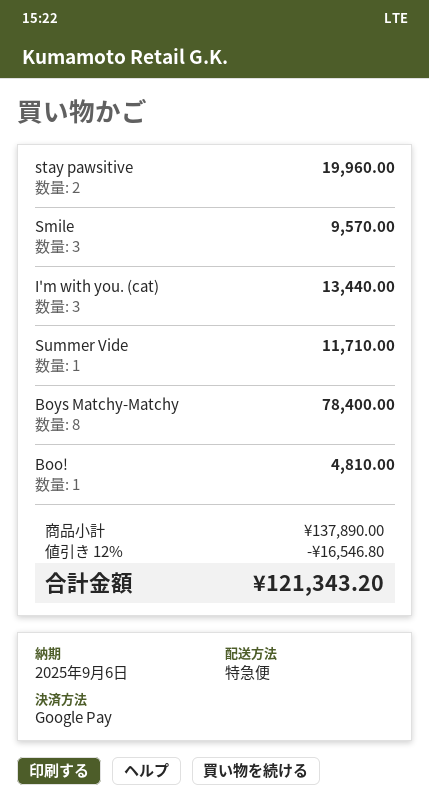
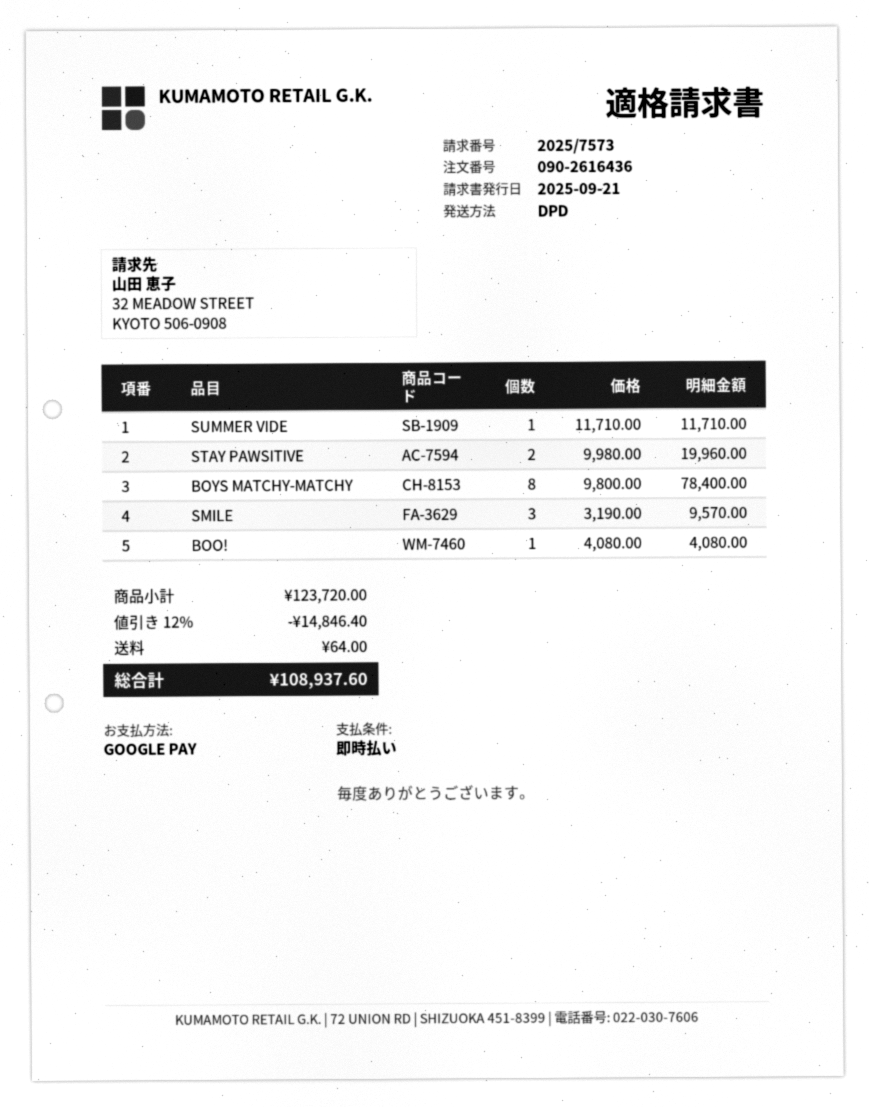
shipping method: express -> DPD
I'm with you. (cat): 3 for 13440.00 -> none
Boo!: 1 for 4810.00 -> 1 for 4080.00
subtotal: 137890.00 -> 123720.00
discount: 12% = 16546.80 -> 12% = 14846.40
shipping: none -> 64.00
total: 121343.20 -> 108937.60

